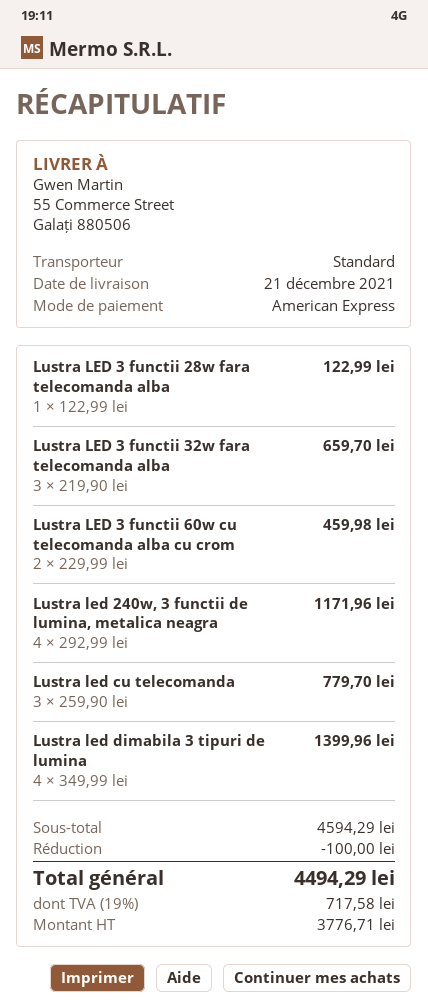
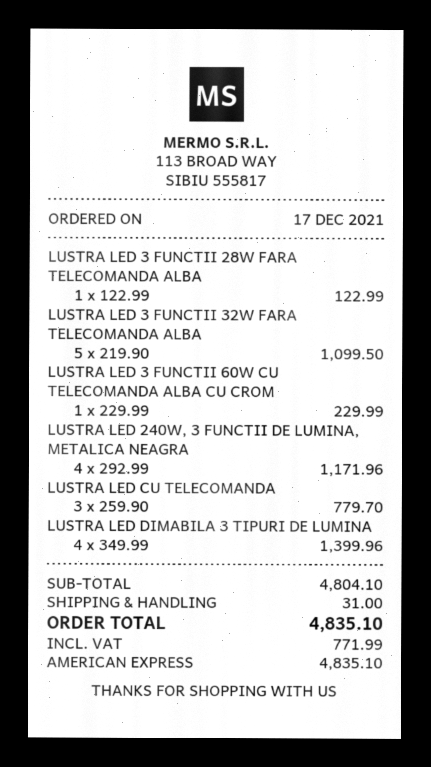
Lustra LED 3 functii 32w fara telecomanda alba: 3 x 219.90 = 659.70 -> 5 x 219.90 = 1099.50
Lustra LED 3 functii 60w cu telecomanda alba cu crom: 2 x 229.99 = 459.98 -> 1 x 229.99 = 229.99
subtotal: 4594.29 -> 4804.10
discount: 100.00 -> none
shipping: none -> 31.00
tax: 717.58 -> 771.99
total: 4494.29 -> 4835.10

